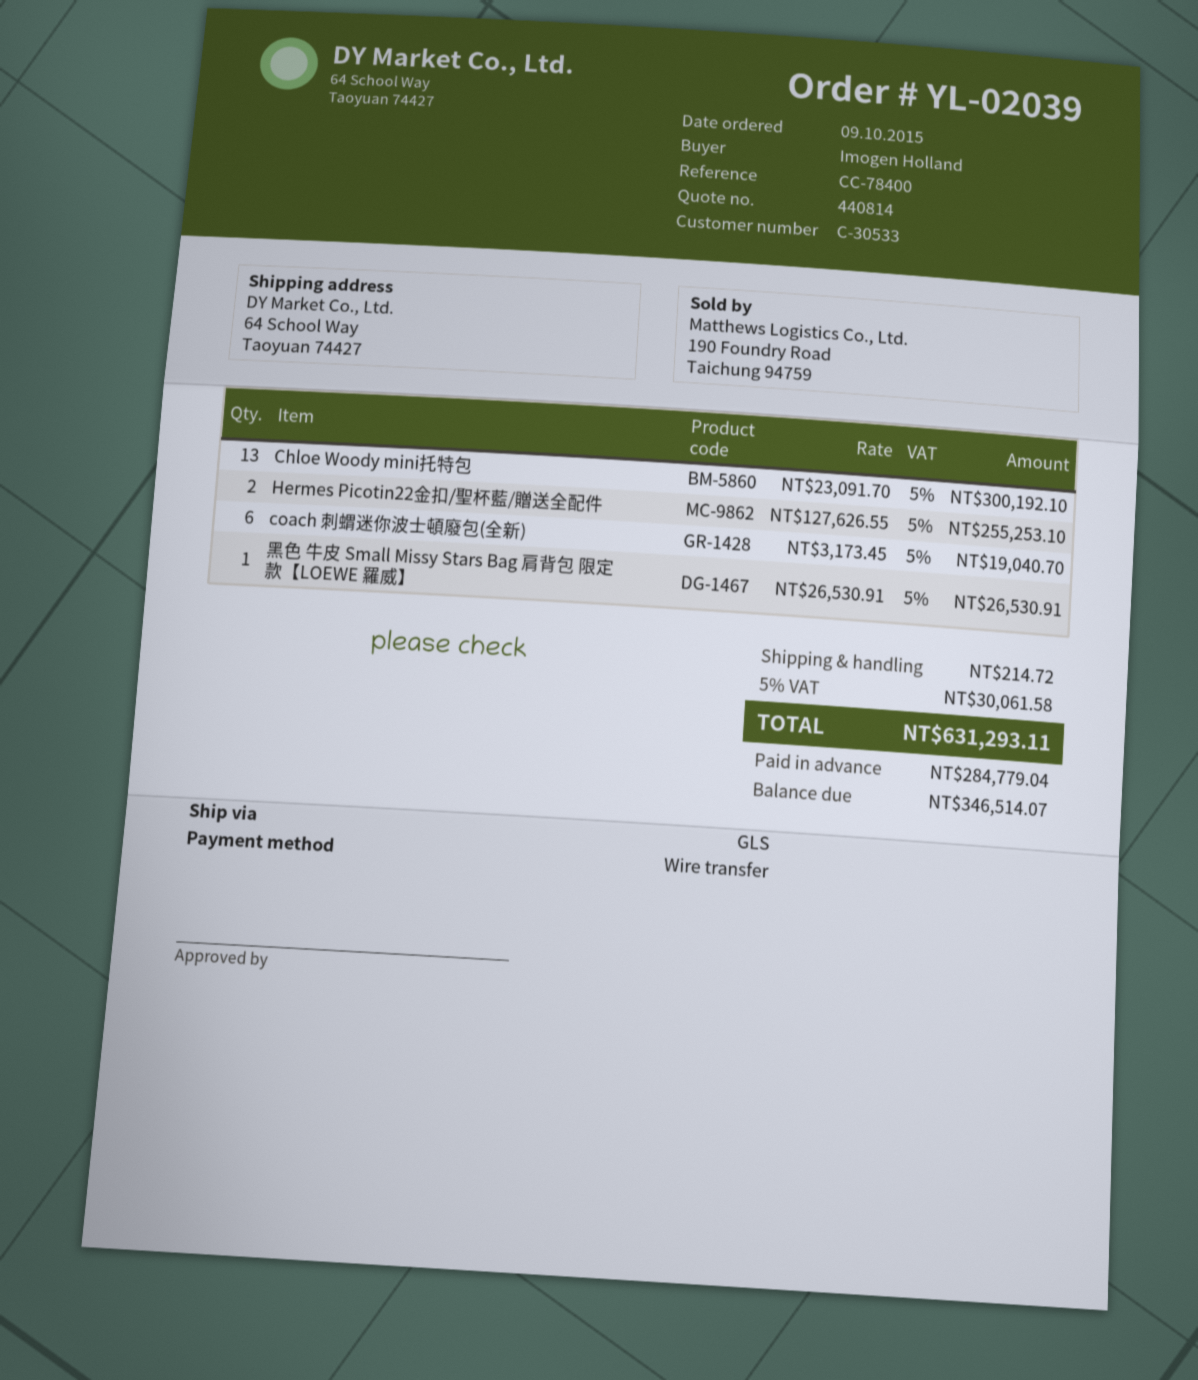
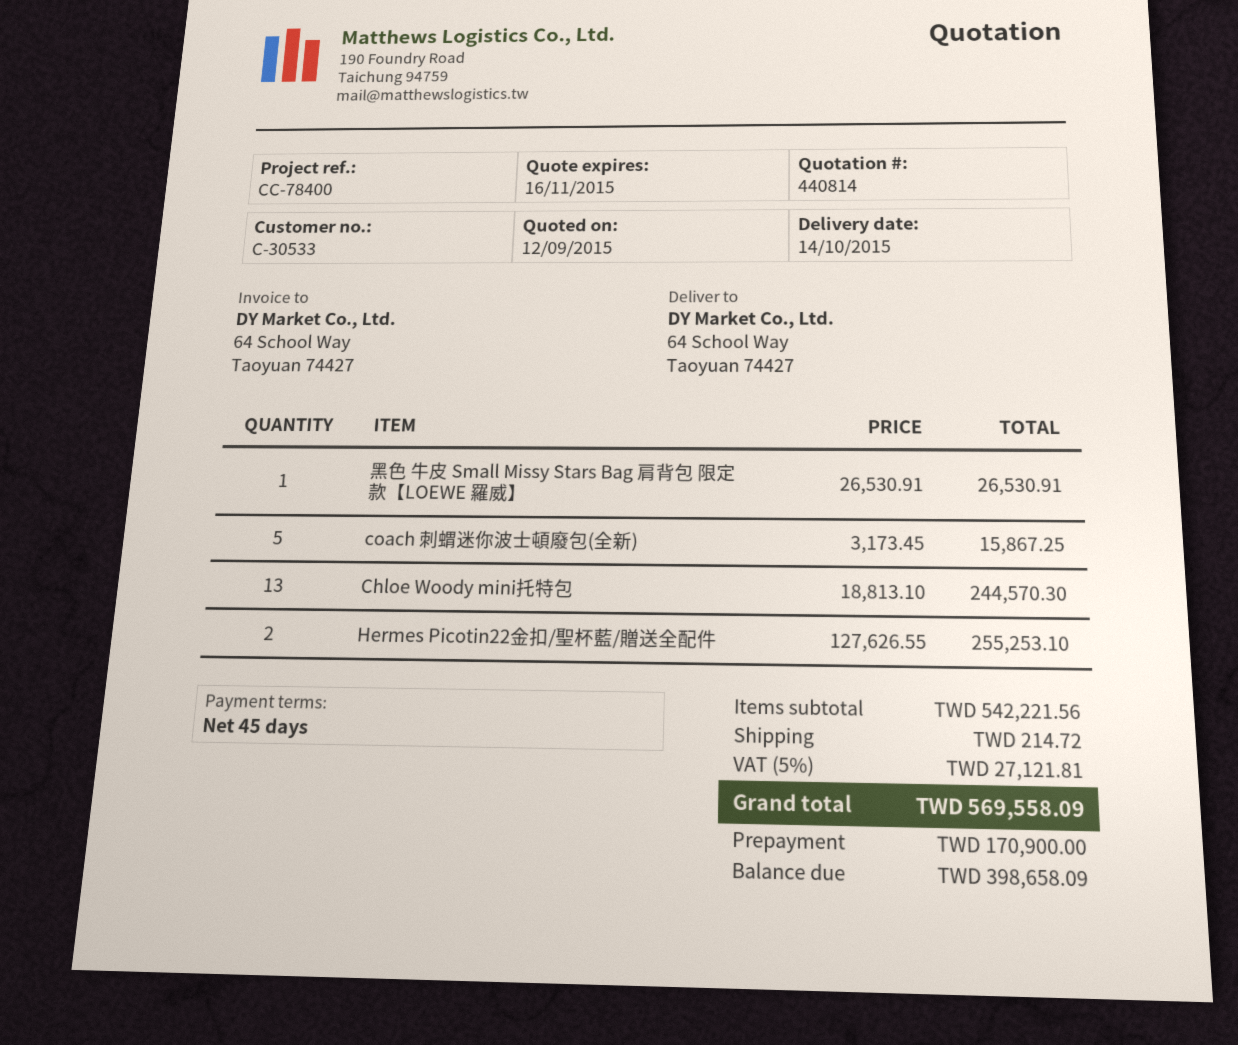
Chloe Woody mini托特包: 13 x 23091.70 = 300192.10 -> 13 x 18813.10 = 244570.30
coach 刺蝟迷你波士頓廢包(全新): 6 x 3173.45 = 19040.70 -> 5 x 3173.45 = 15867.25
tax: 5% = 30061.58 -> 5% = 27121.81
total: 631293.11 -> 569558.09
deposit: 284779.04 -> 170900.00
balance: 346514.07 -> 398658.09

